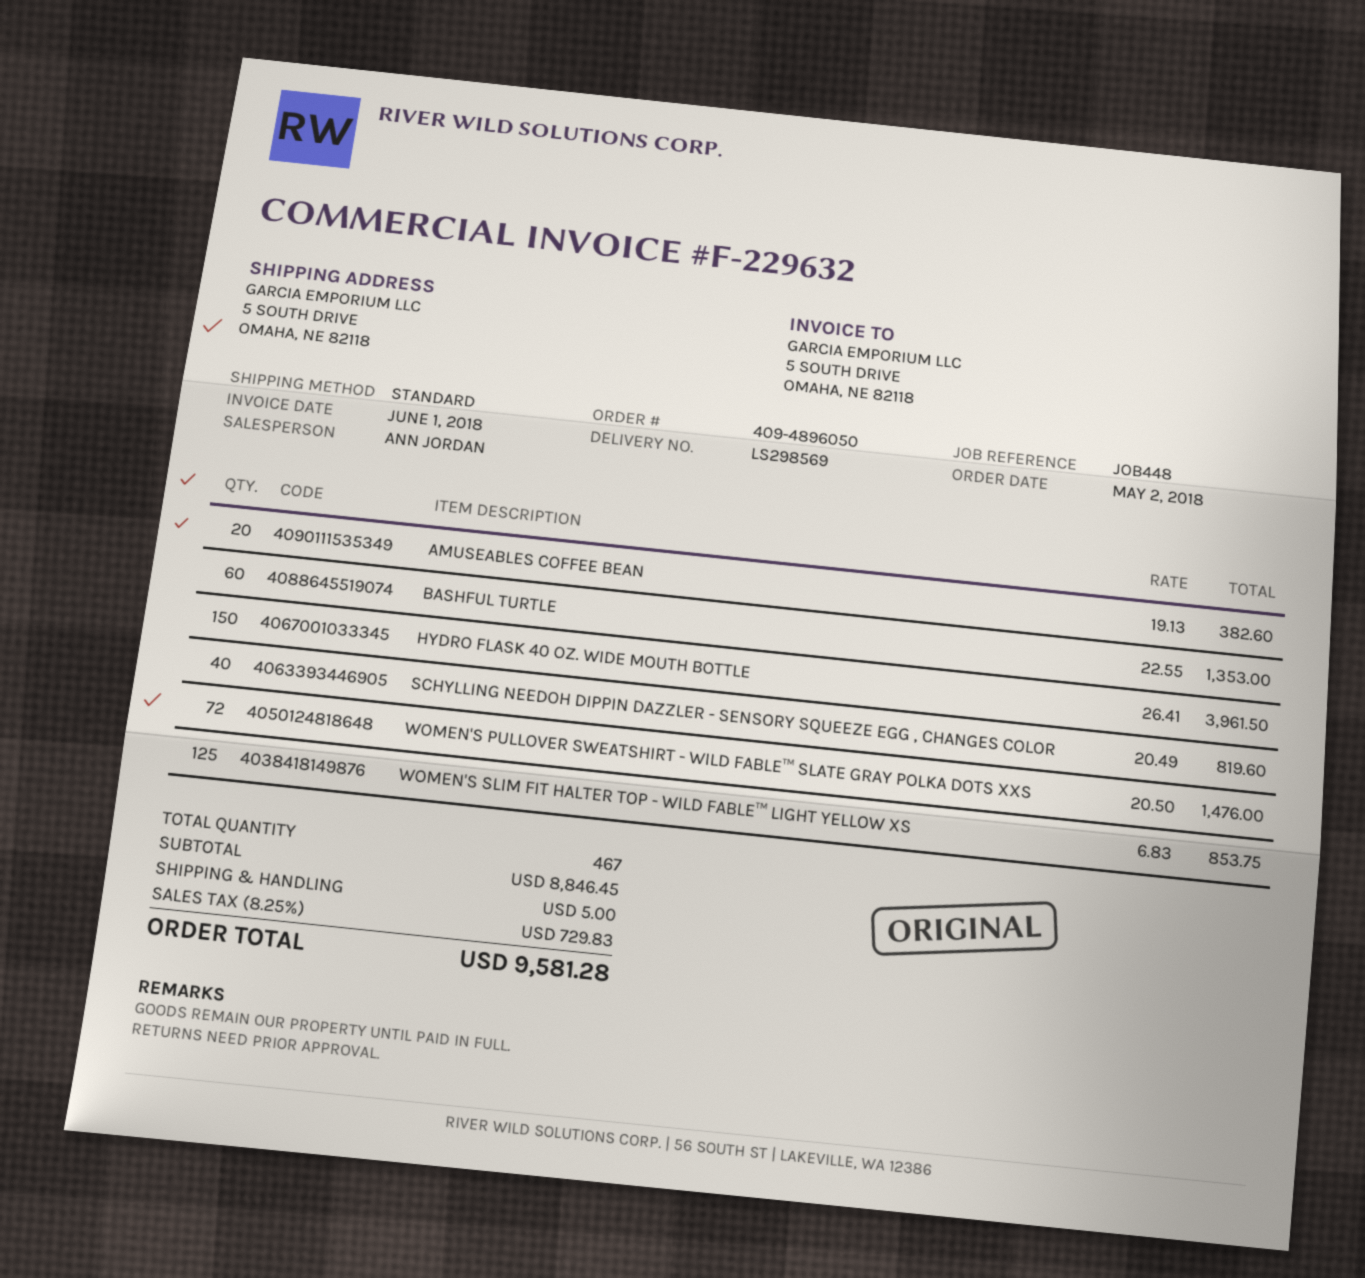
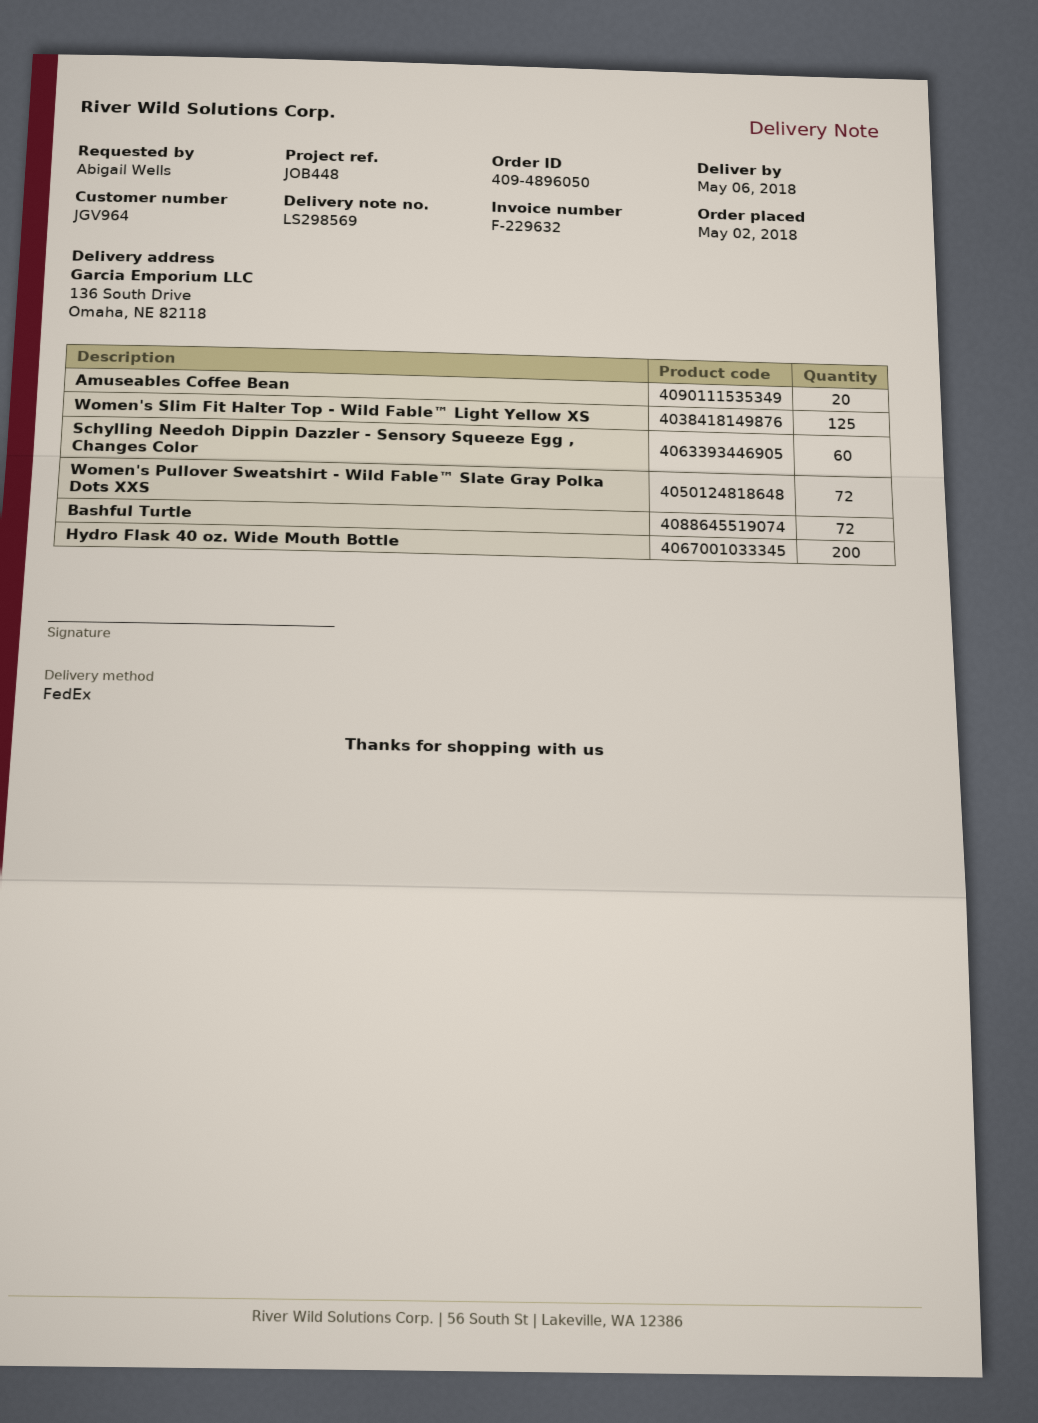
shipping method: standard -> FedEx
ship to: 5 SOUTH DRIVE, OMAHA, NE 82118 -> 136 South Drive, Omaha, NE 82118
BASHFUL TURTLE: 60 -> 72
HYDRO FLASK 40 OZ. WIDE MOUTH BOTTLE: 150 -> 200
SCHYLLING NEEDOH DIPPIN DAZZLER - SENSORY SQUEEZE EGG , CHANGES COLOR: 40 -> 60

